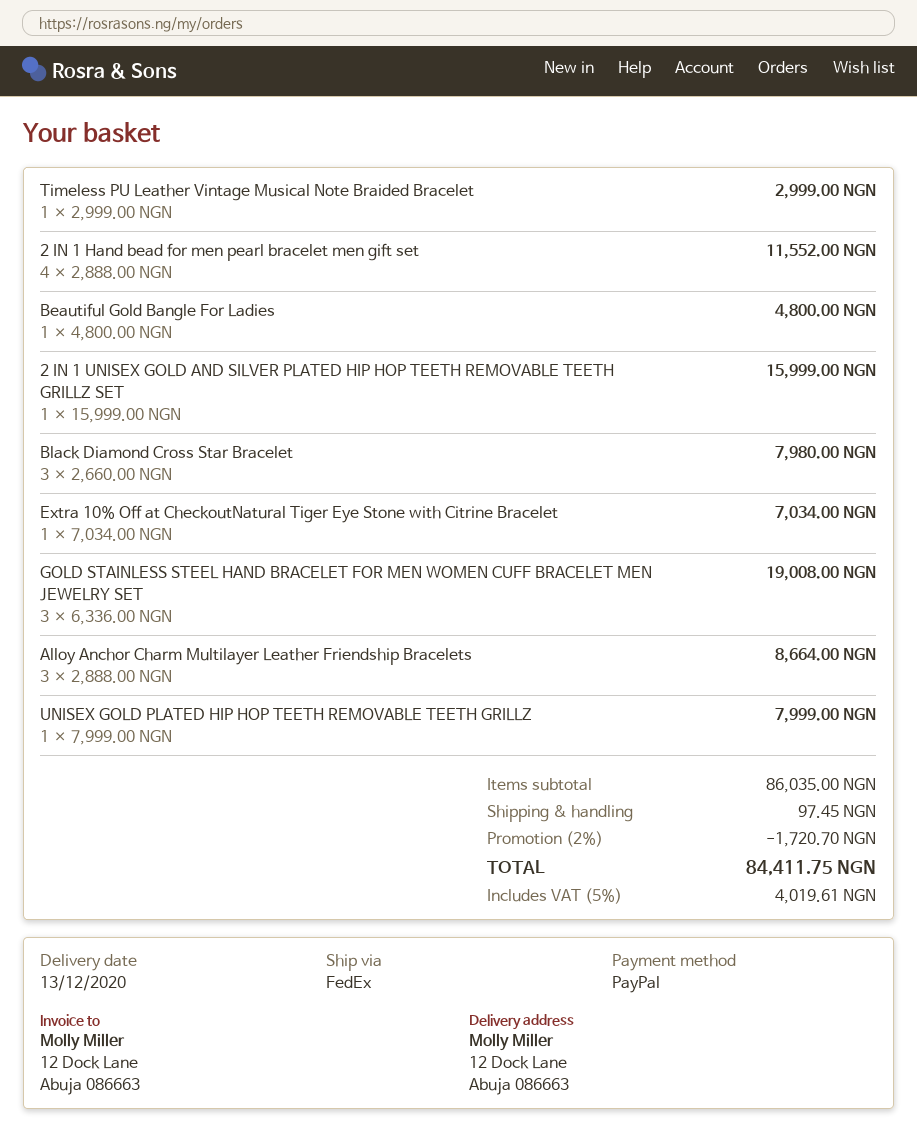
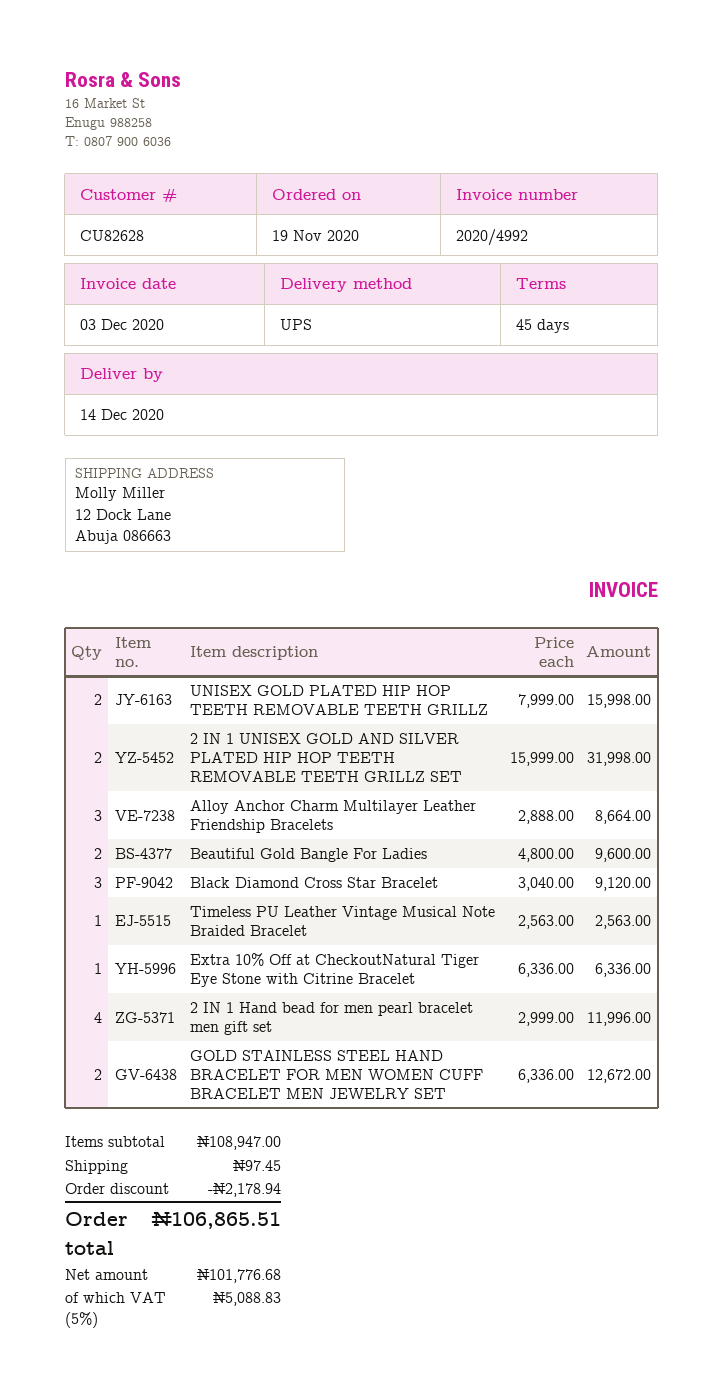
delivery date: 2020-12-13 -> 2020-12-14
shipping method: FedEx -> UPS
Timeless PU Leather Vintage Musical Note Braided Bracelet: 1 x 2999.00 = 2999.00 -> 1 x 2563.00 = 2563.00
2 IN 1 Hand bead for men pearl bracelet men gift set: 4 x 2888.00 = 11552.00 -> 4 x 2999.00 = 11996.00
Beautiful Gold Bangle For Ladies: 1 x 4800.00 = 4800.00 -> 2 x 4800.00 = 9600.00
2 IN 1 UNISEX GOLD AND SILVER PLATED HIP HOP TEETH REMOVABLE TEETH GRILLZ SET: 1 x 15999.00 = 15999.00 -> 2 x 15999.00 = 31998.00
Black Diamond Cross Star Bracelet: 3 x 2660.00 = 7980.00 -> 3 x 3040.00 = 9120.00
Extra 10% Off at CheckoutNatural Tiger Eye Stone with Citrine Bracelet: 1 x 7034.00 = 7034.00 -> 1 x 6336.00 = 6336.00
GOLD STAINLESS STEEL HAND BRACELET FOR MEN WOMEN CUFF BRACELET MEN JEWELRY SET: 3 x 6336.00 = 19008.00 -> 2 x 6336.00 = 12672.00
UNISEX GOLD PLATED HIP HOP TEETH REMOVABLE TEETH GRILLZ: 1 x 7999.00 = 7999.00 -> 2 x 7999.00 = 15998.00
subtotal: 86035.00 -> 108947.00
discount: 1720.70 -> 2178.94
tax: 5% = 4019.61 -> 5% = 5088.83
total: 84411.75 -> 106865.51

